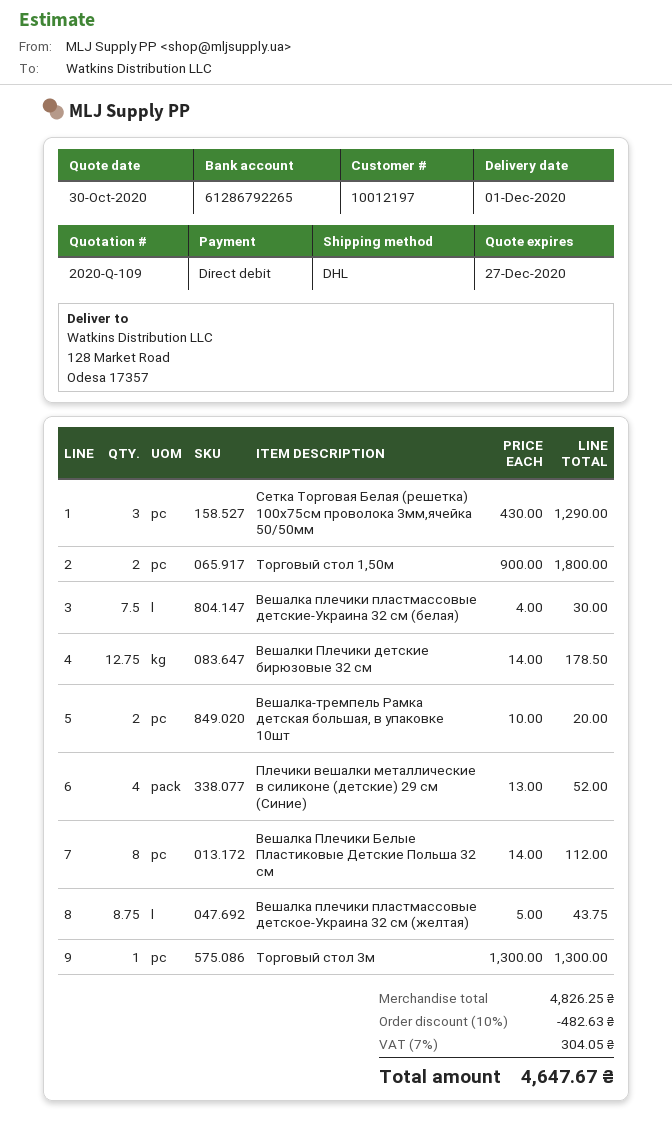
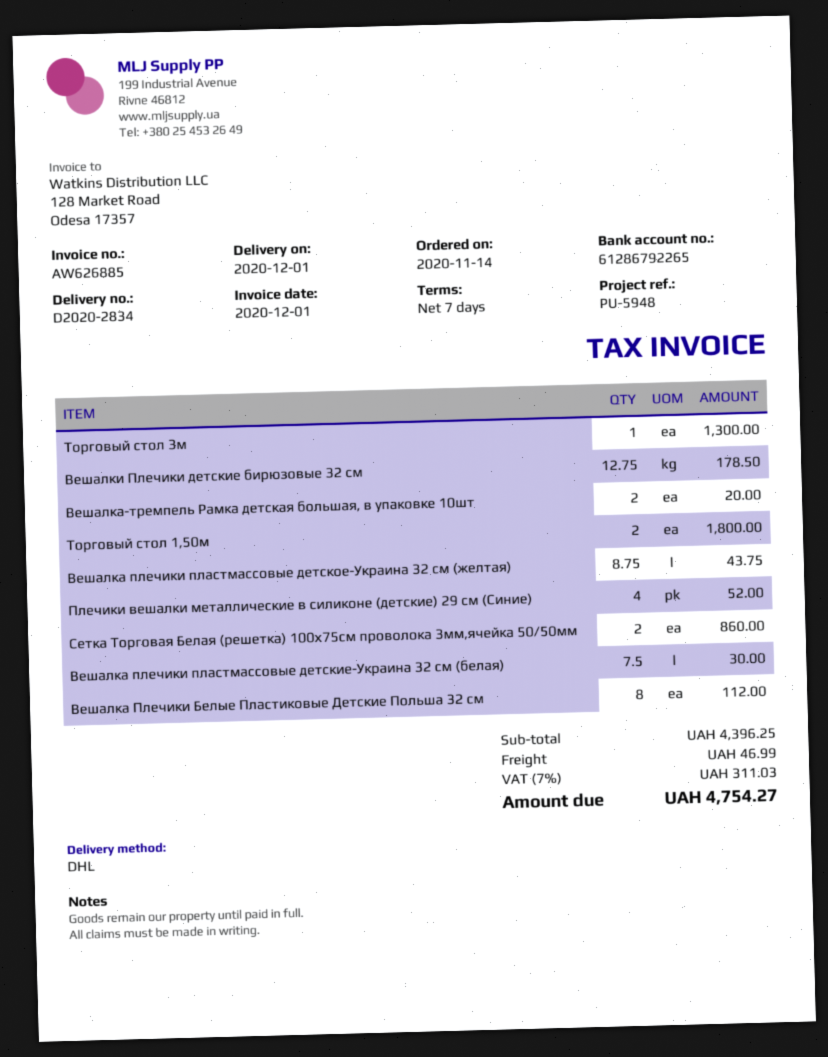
Сетка Торговая Белая (решетка) 100х75см проволока 3мм,ячейка 50/50мм: 3 for 1290.00 -> 2 for 860.00
subtotal: 4826.25 -> 4396.25
discount: 10% = 482.63 -> none
shipping: none -> 46.99
tax: 7% = 304.05 -> 7% = 311.03
total: 4647.67 -> 4754.27

